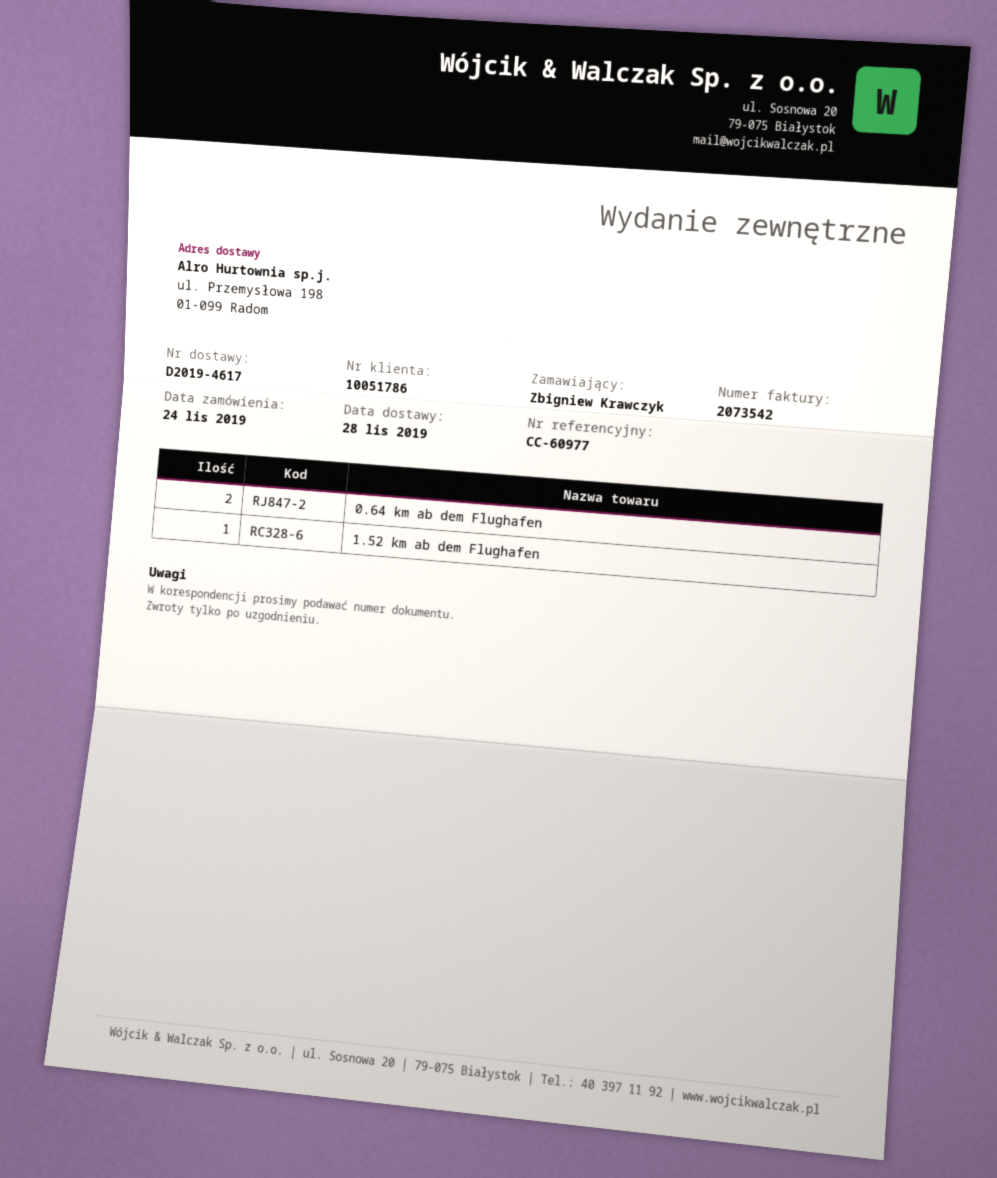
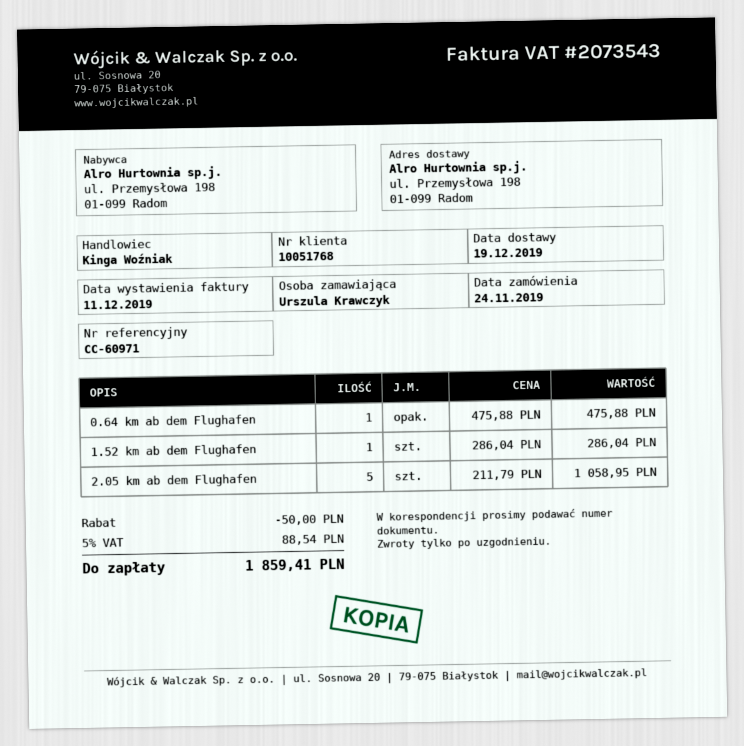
delivery date: 2019-11-28 -> 2019-12-19
invoice number: 2073542 -> 2073543
customer number: 10051786 -> 10051768
reference: CC-60977 -> CC-60971
ordered by: Zbigniew Krawczyk -> Urszula Krawczyk
0.64 km ab dem Flughafen: 2 -> 1
2.05 km ab dem Flughafen: none -> 5

